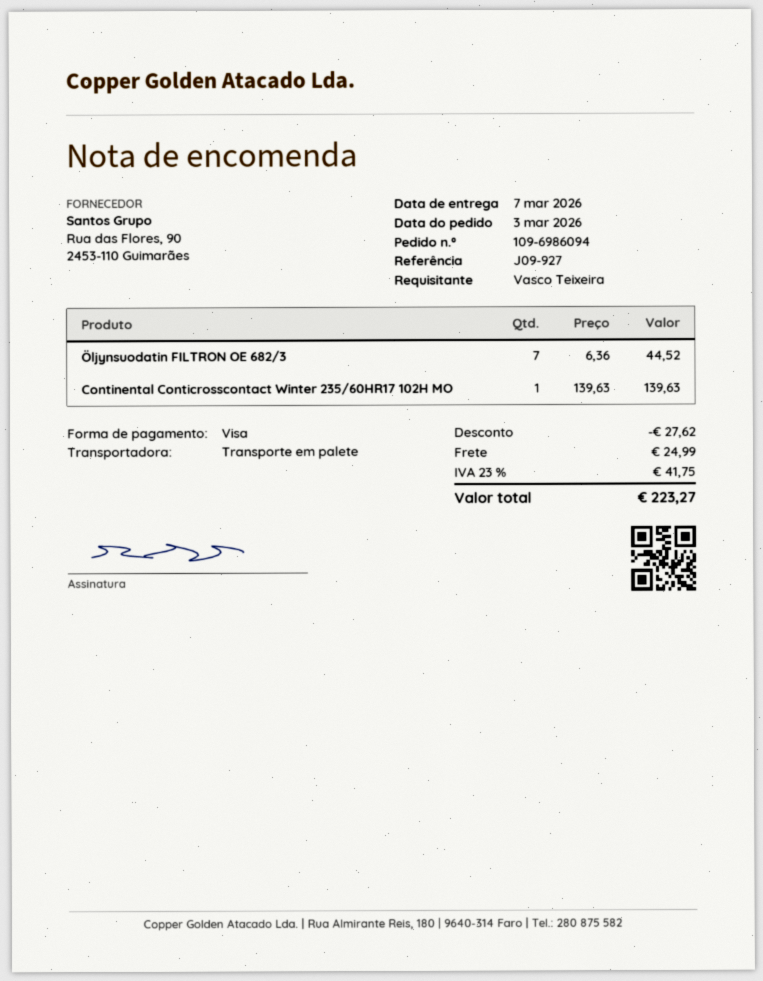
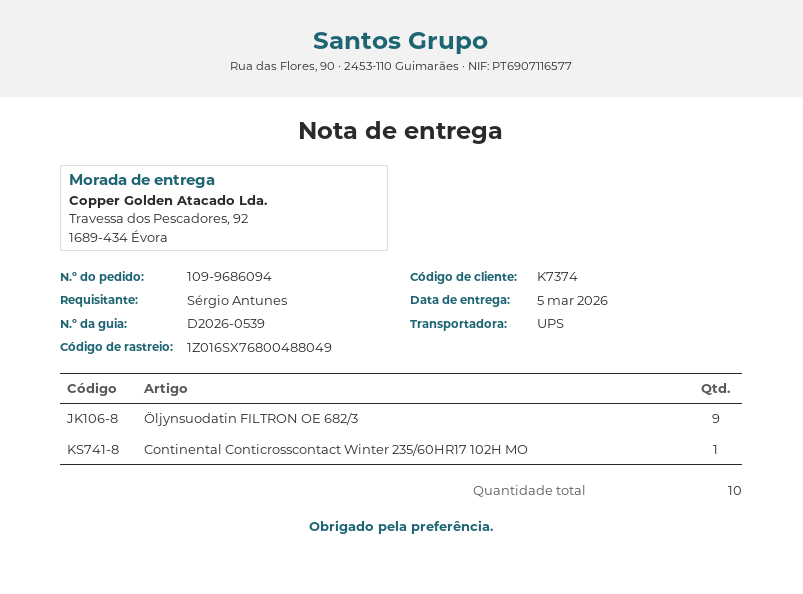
order number: 109-6986094 -> 109-9686094
delivery date: 2026-03-07 -> 2026-03-05
ordered by: Vasco Teixeira -> Sérgio Antunes
shipping method: pallet freight -> UPS
Öljynsuodatin FILTRON OE 682/3: 7 -> 9

